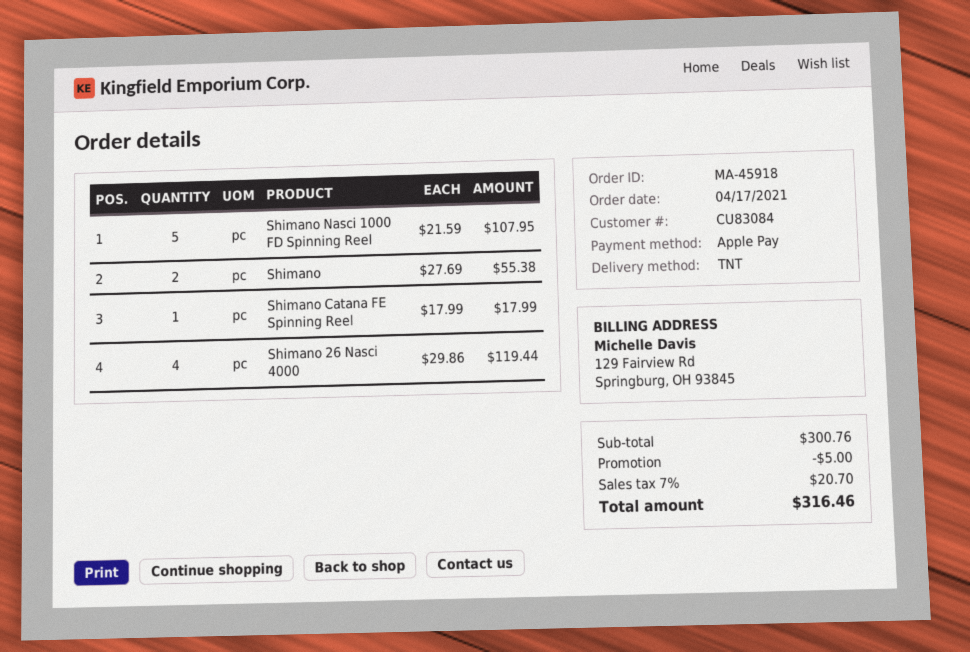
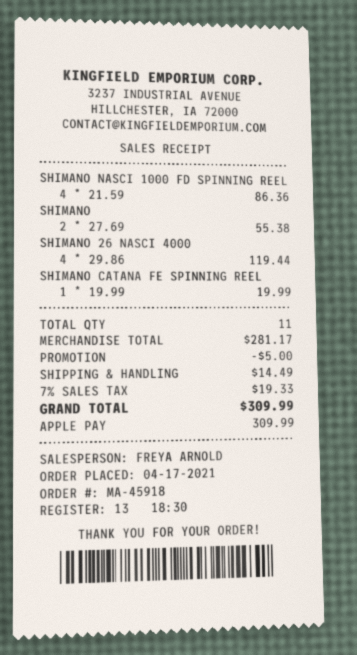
Shimano Nasci 1000 FD Spinning Reel: 5 x 21.59 = 107.95 -> 4 x 21.59 = 86.36
Shimano Catana FE Spinning Reel: 1 x 17.99 = 17.99 -> 1 x 19.99 = 19.99
subtotal: 300.76 -> 281.17
shipping: none -> 14.49
tax: 7% = 20.70 -> 7% = 19.33
total: 316.46 -> 309.99

